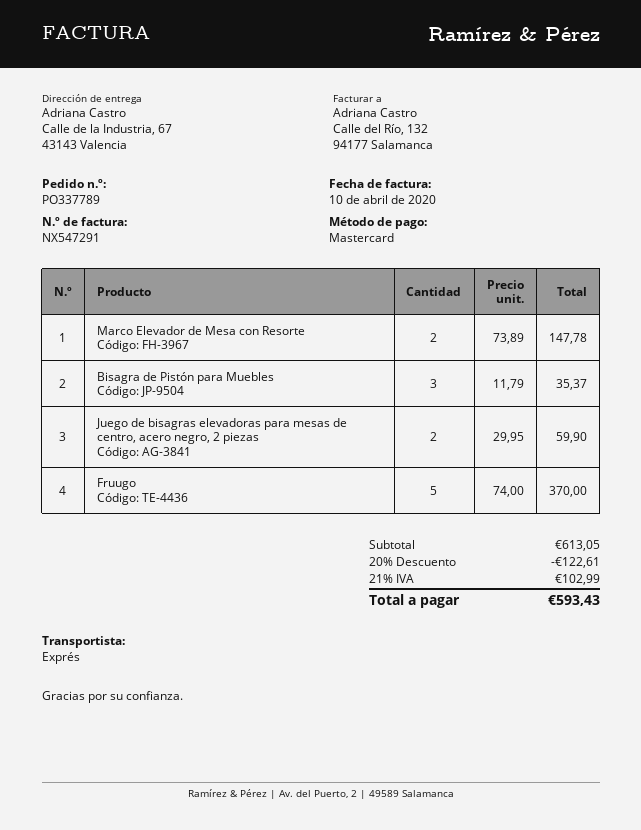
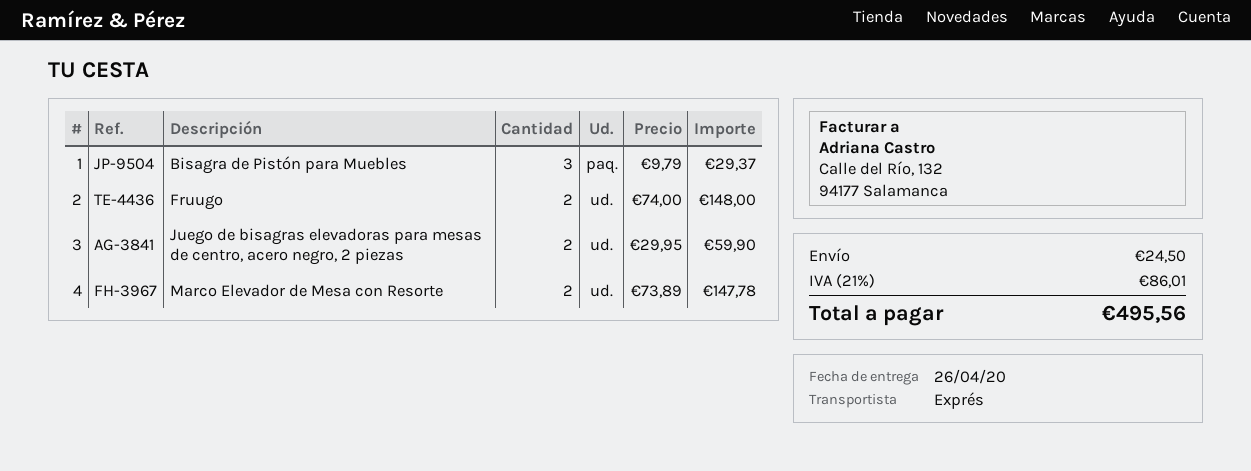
Bisagra de Pistón para Muebles: 3 x 11.79 = 35.37 -> 3 x 9.79 = 29.37
Fruugo: 5 x 74.00 = 370.00 -> 2 x 74.00 = 148.00
discount: 20% = 122.61 -> none
shipping: none -> 24.50
tax: 21% = 102.99 -> 21% = 86.01
total: 593.43 -> 495.56

